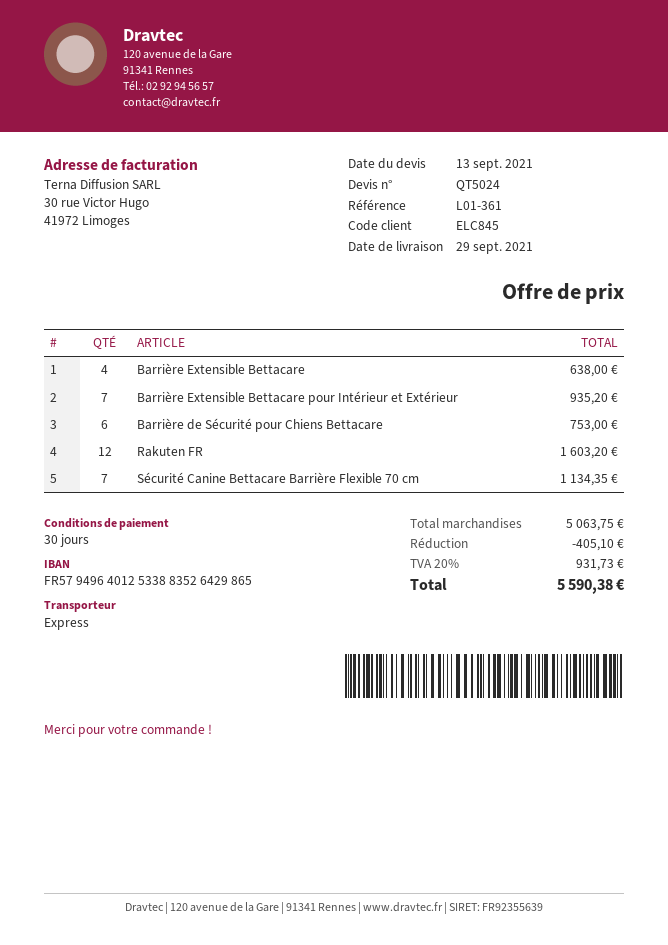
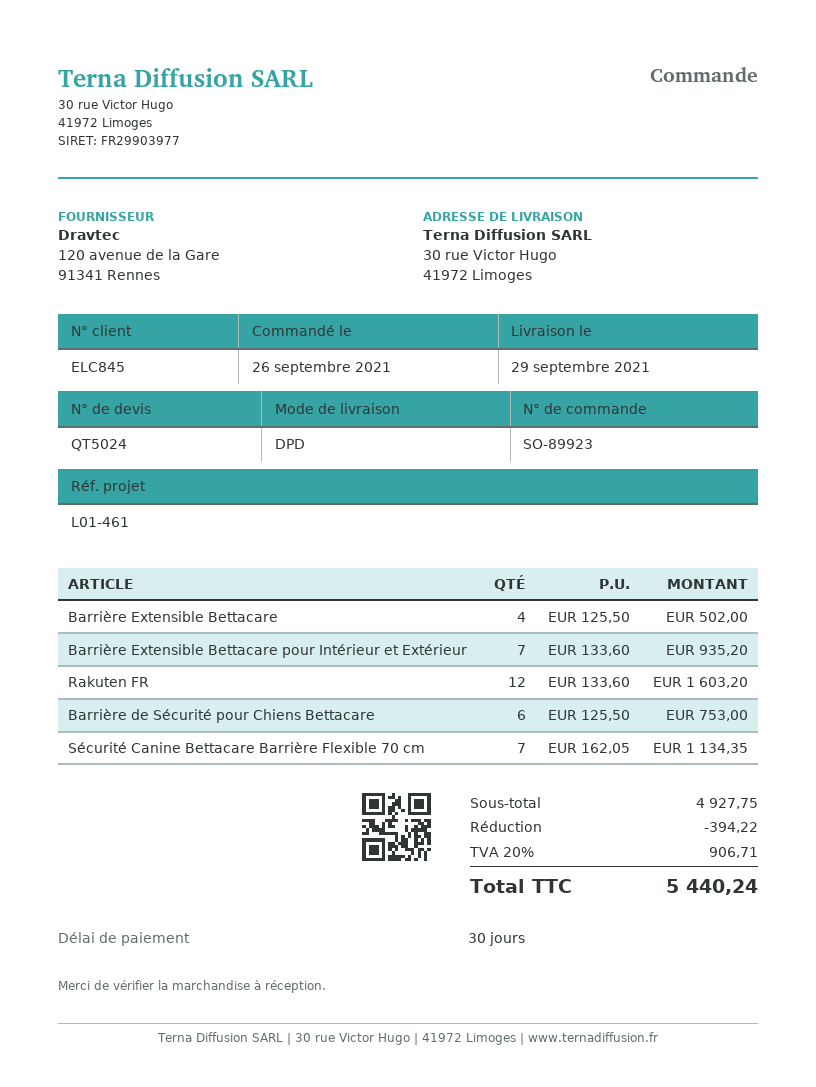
reference: L01-361 -> L01-461
shipping method: express -> DPD
Barrière Extensible Bettacare: 4 for 638.00 -> 4 for 502.00
subtotal: 5063.75 -> 4927.75
discount: 405.10 -> 394.22
tax: 20% = 931.73 -> 20% = 906.71
total: 5590.38 -> 5440.24

